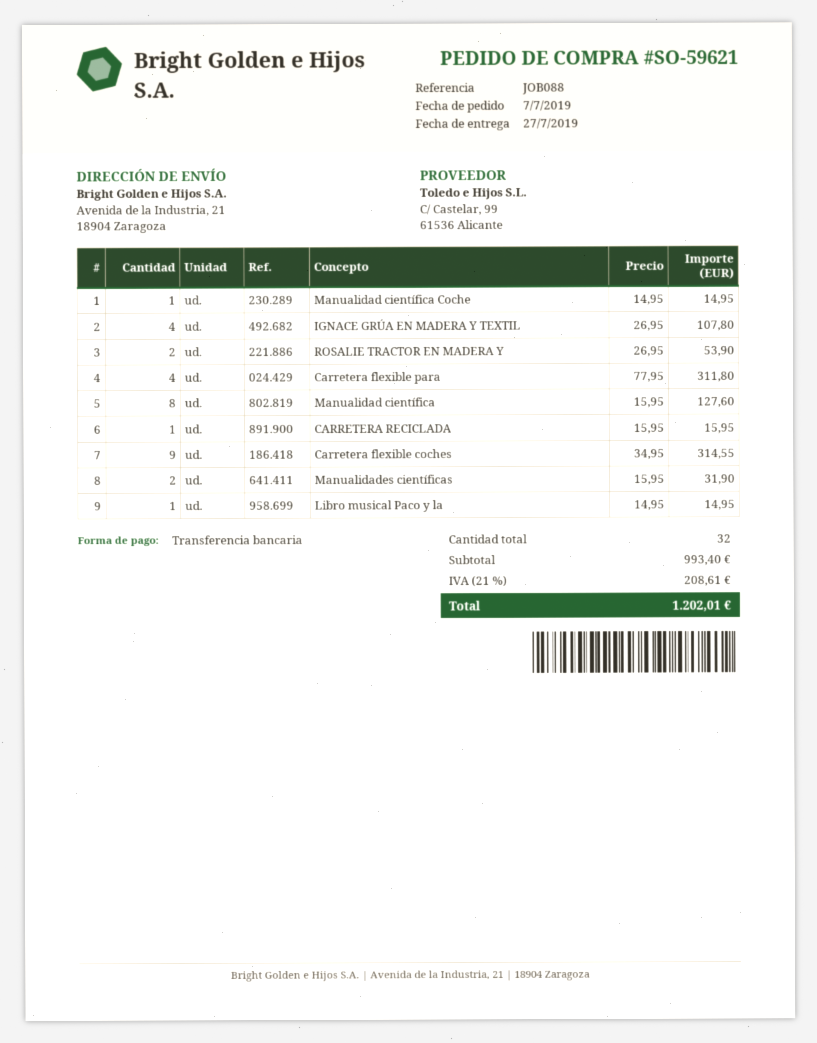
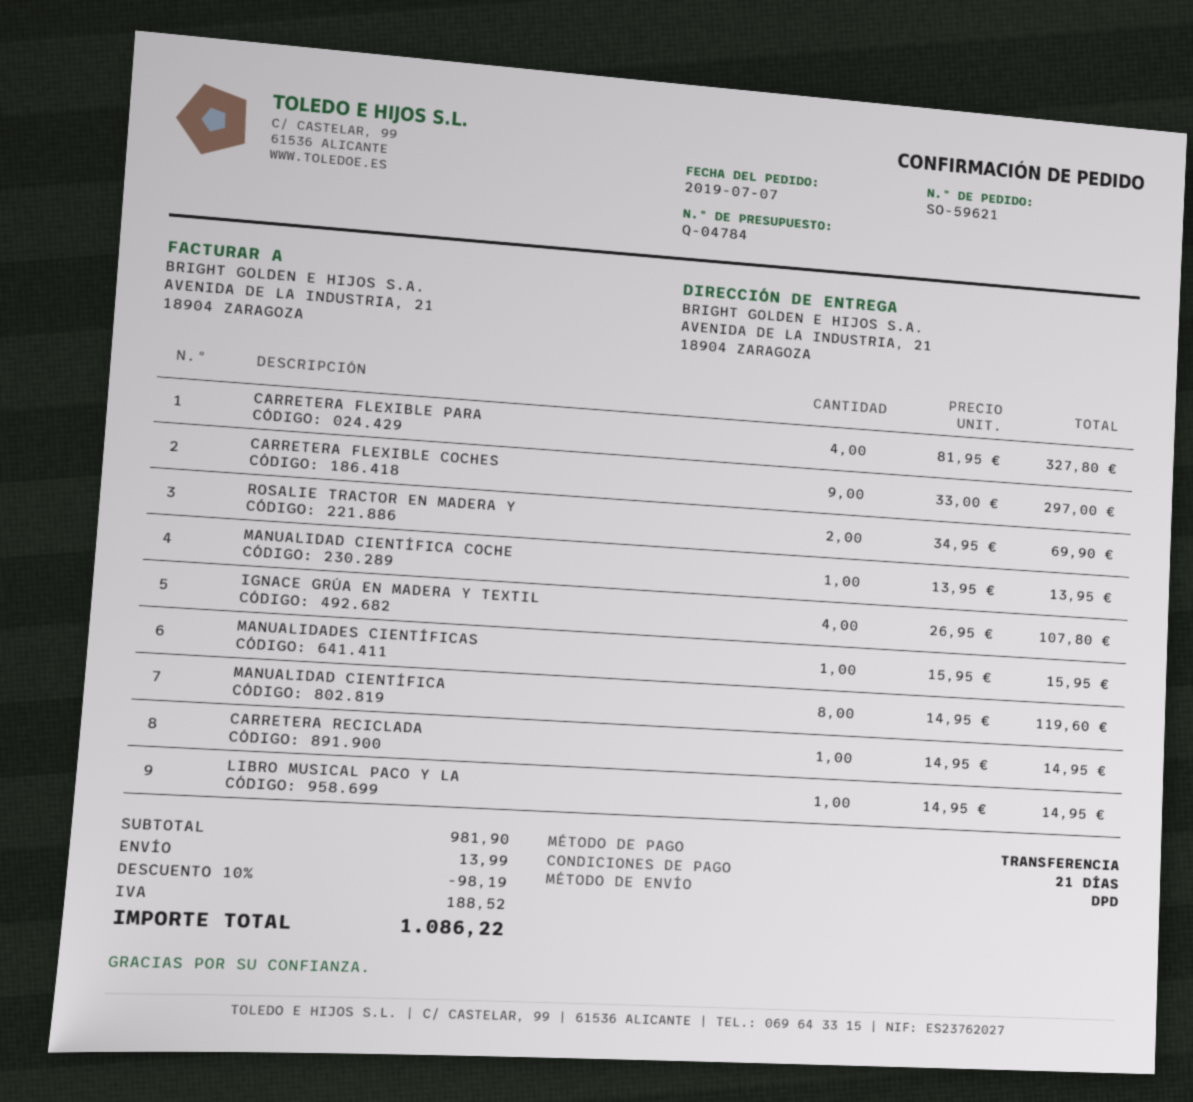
Manualidad científica Coche: 1 x 14.95 = 14.95 -> 1 x 13.95 = 13.95
ROSALIE TRACTOR EN MADERA Y: 2 x 26.95 = 53.90 -> 2 x 34.95 = 69.90
Carretera flexible para: 4 x 77.95 = 311.80 -> 4 x 81.95 = 327.80
Manualidad científica: 8 x 15.95 = 127.60 -> 8 x 14.95 = 119.60
CARRETERA RECICLADA: 1 x 15.95 = 15.95 -> 1 x 14.95 = 14.95
Carretera flexible coches: 9 x 34.95 = 314.55 -> 9 x 33.00 = 297.00
Manualidades científicas: 2 x 15.95 = 31.90 -> 1 x 15.95 = 15.95
subtotal: 993.40 -> 981.90
discount: none -> 10% = 98.19
shipping: none -> 13.99
tax: 208.61 -> 188.52
total: 1202.01 -> 1086.22

